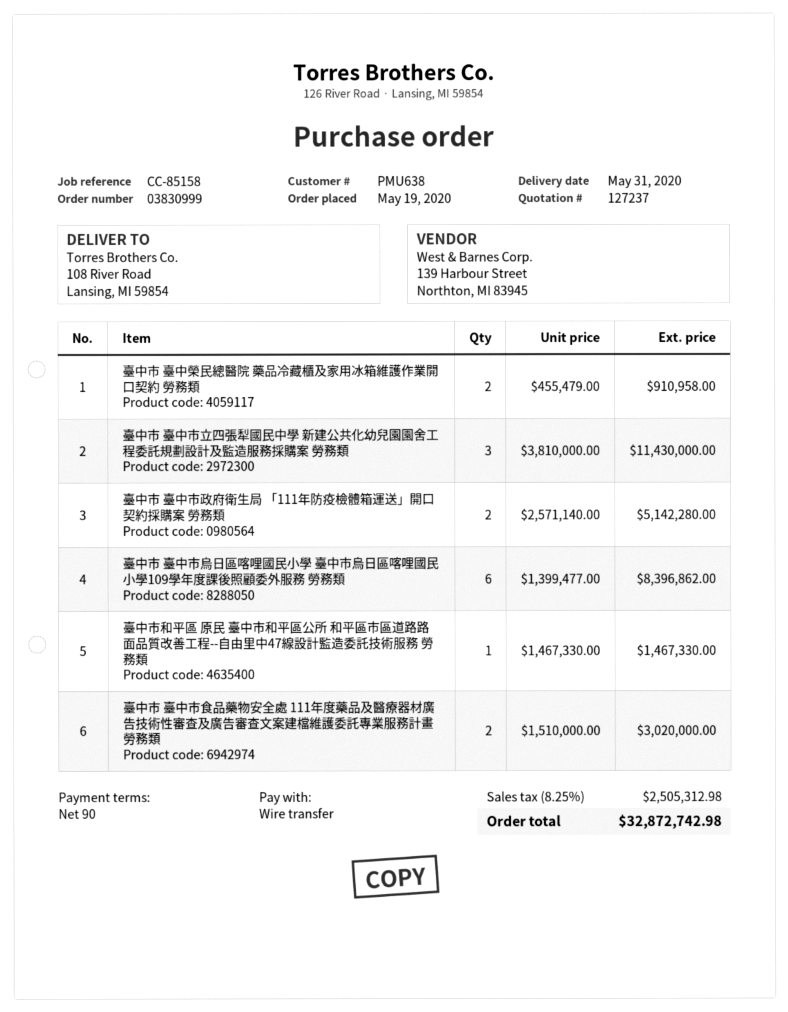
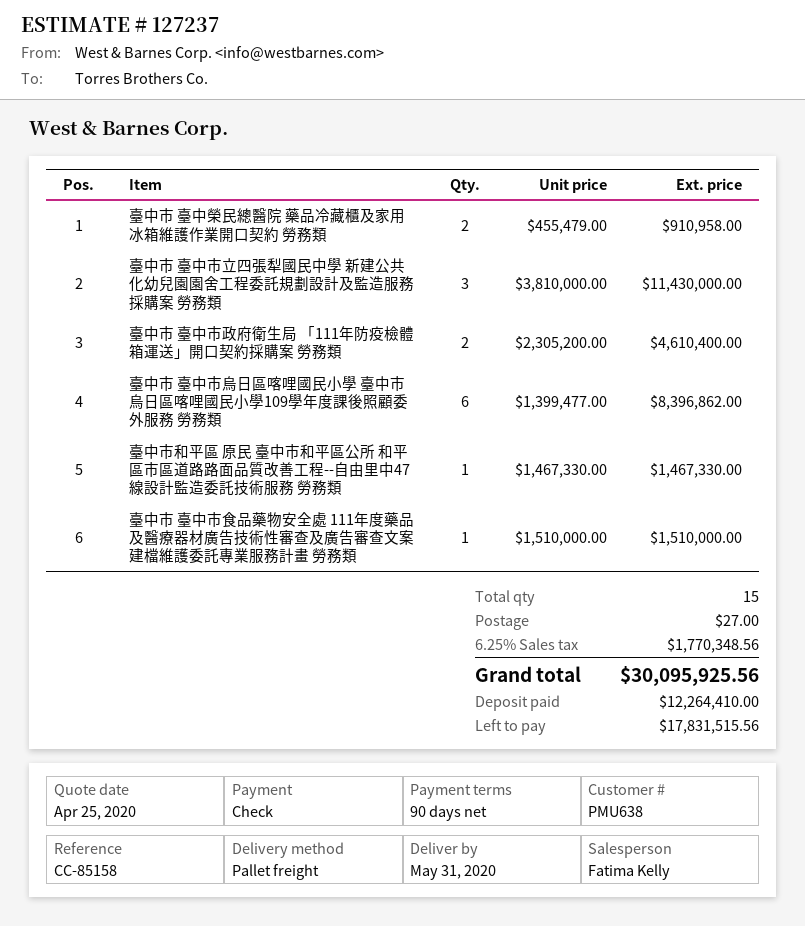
payment method: bank transfer -> cheque
臺中市 臺中市政府衛生局 「111年防疫檢體箱運送」開口契約採購案 勞務類: 2 x 2571140.00 = 5142280.00 -> 2 x 2305200.00 = 4610400.00
臺中市 臺中市食品藥物安全處 111年度藥品及醫療器材廣告技術性審查及廣告審查文案建檔維護委託專業服務計畫 勞務類: 2 x 1510000.00 = 3020000.00 -> 1 x 1510000.00 = 1510000.00
shipping: none -> 27.00
tax: 8.25% = 2505312.98 -> 6.25% = 1770348.56
total: 32872742.98 -> 30095925.56

